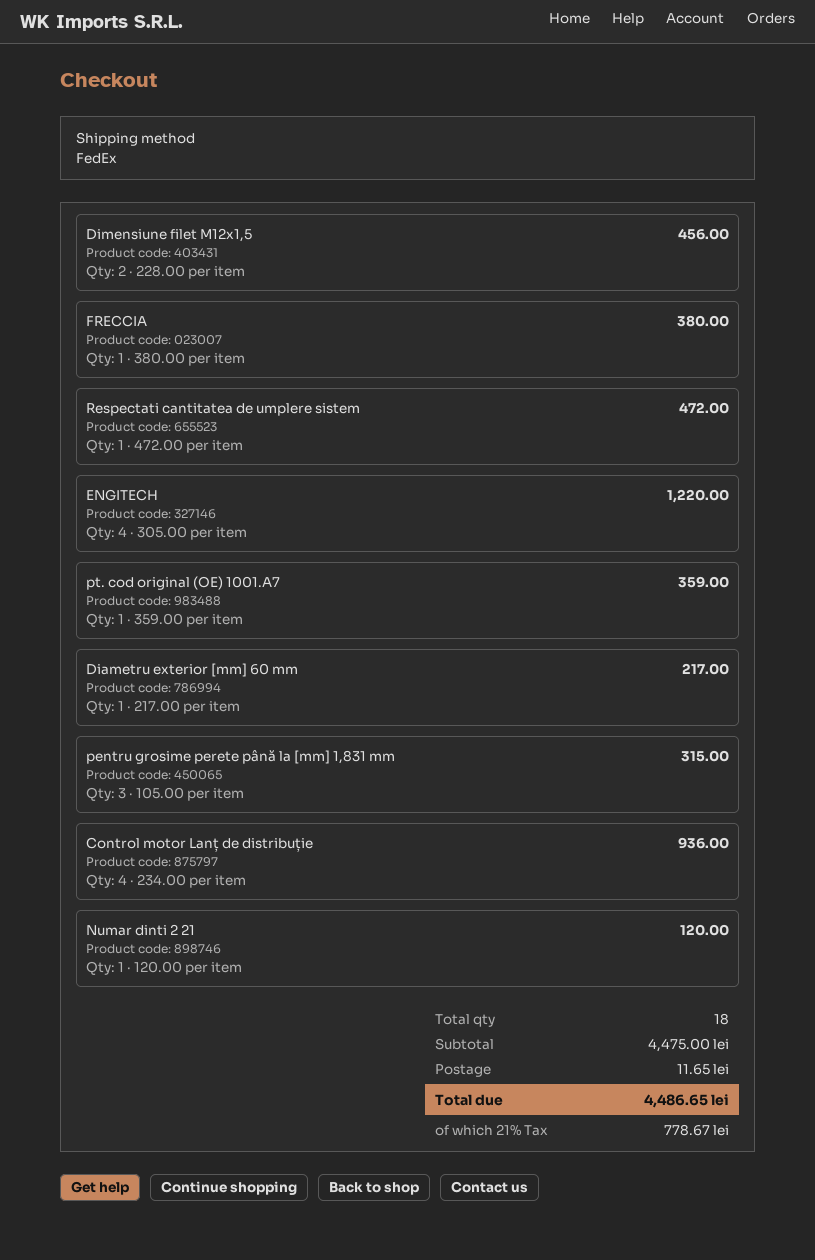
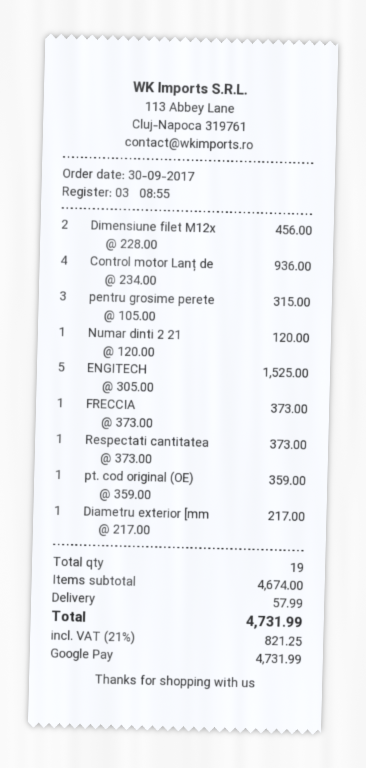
FRECCIA: 1 x 380.00 = 380.00 -> 1 x 373.00 = 373.00
Respectati cantitatea de umplere sistem: 1 x 472.00 = 472.00 -> 1 x 373.00 = 373.00
ENGITECH: 4 x 305.00 = 1220.00 -> 5 x 305.00 = 1525.00
total quantity: 18 -> 19
subtotal: 4475.00 -> 4674.00
shipping: 11.65 -> 57.99
tax: 21% = 778.67 -> 21% = 821.25
total: 4486.65 -> 4731.99

